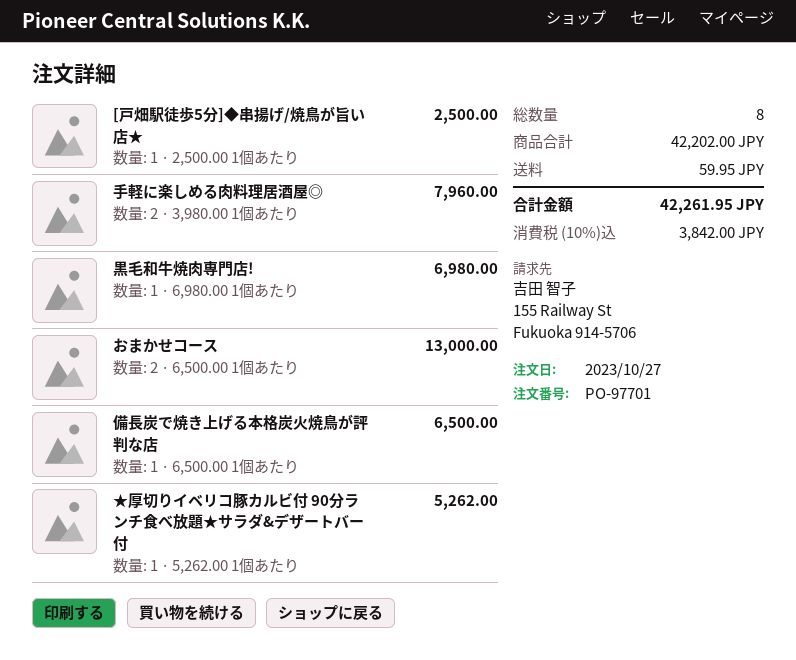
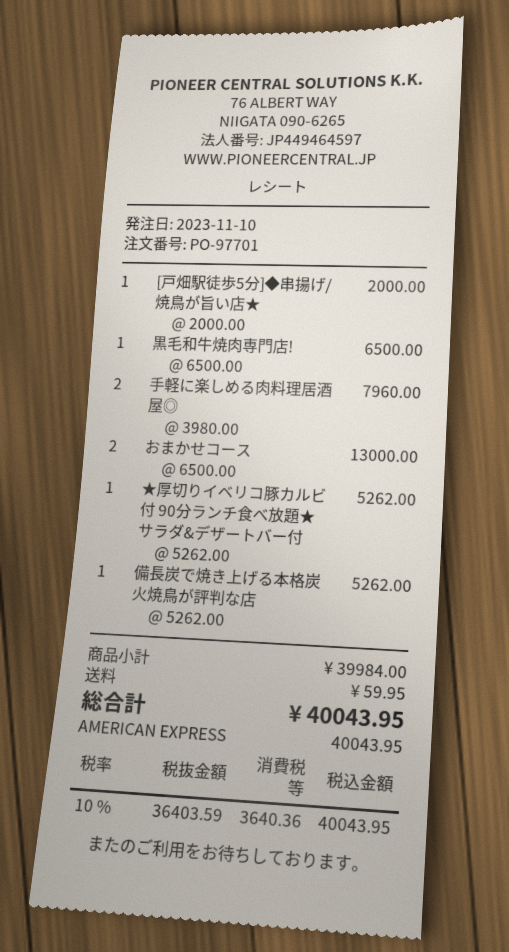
order date: 2023-10-27 -> 2023-11-10
[戸畑駅徒歩5分]◆串揚げ/焼鳥が旨い店★: 1 x 2500.00 = 2500.00 -> 1 x 2000.00 = 2000.00
黒毛和牛焼肉専門店!: 1 x 6980.00 = 6980.00 -> 1 x 6500.00 = 6500.00
備長炭で焼き上げる本格炭火焼鳥が評判な店: 1 x 6500.00 = 6500.00 -> 1 x 5262.00 = 5262.00
subtotal: 42202.00 -> 39984.00
tax: 10% = 3842.00 -> 10% = 3640.36
total: 42261.95 -> 40043.95

